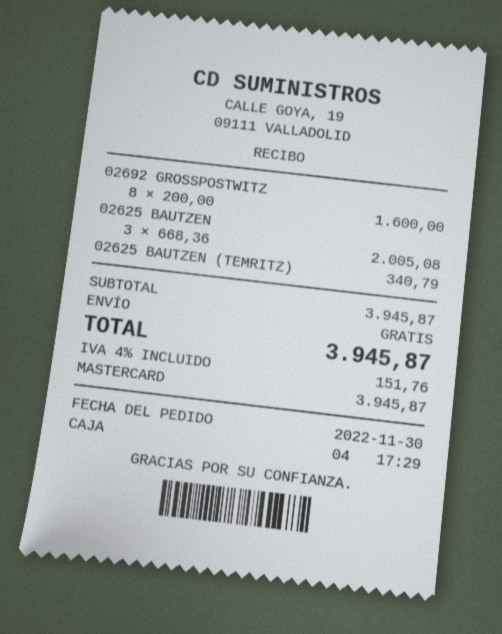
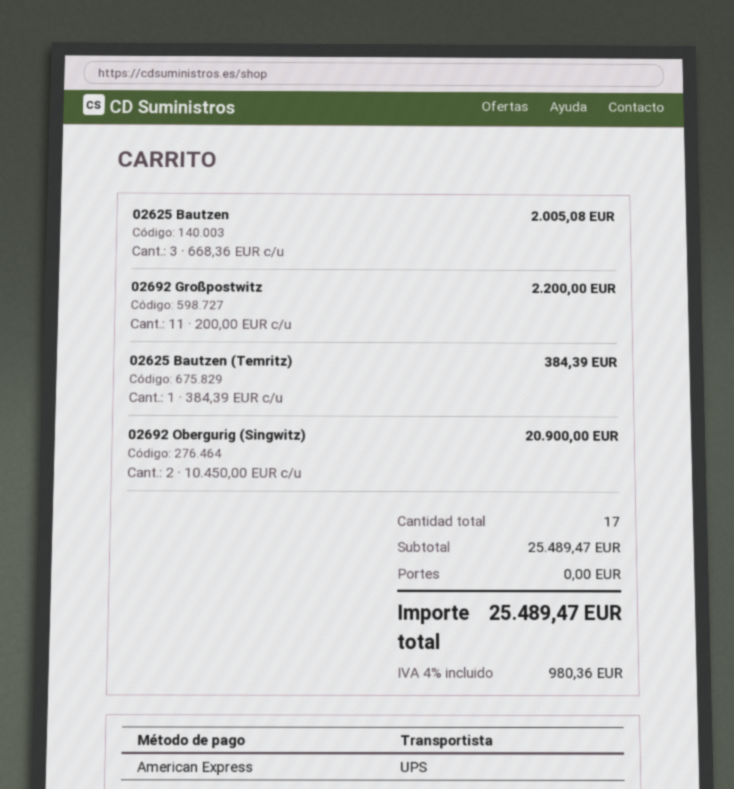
payment method: Mastercard -> American Express
02692 GROSSPOSTWITZ: 8 x 200.00 = 1600.00 -> 11 x 200.00 = 2200.00
02625 BAUTZEN (TEMRITZ): 1 x 340.79 = 340.79 -> 1 x 384.39 = 384.39
02692 Obergurig (Singwitz): none -> 2 x 10450.00 = 20900.00
subtotal: 3945.87 -> 25489.47
tax: 4% = 151.76 -> 4% = 980.36
total: 3945.87 -> 25489.47

